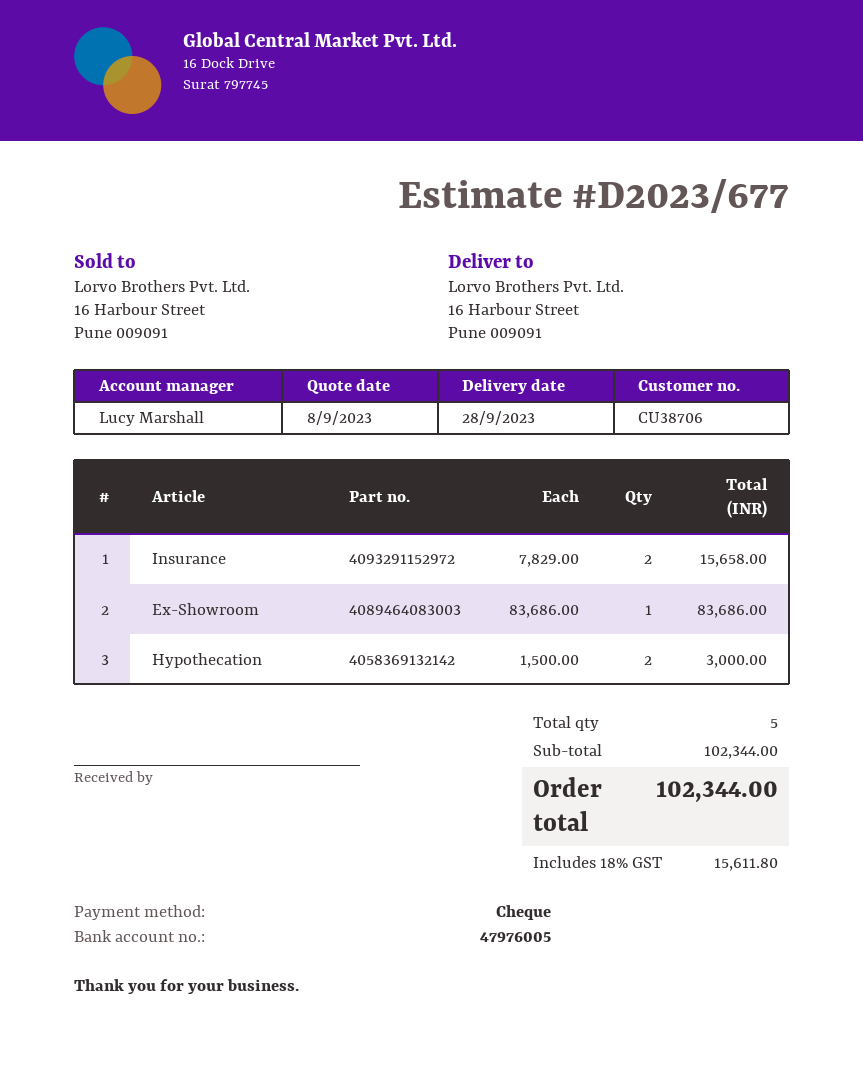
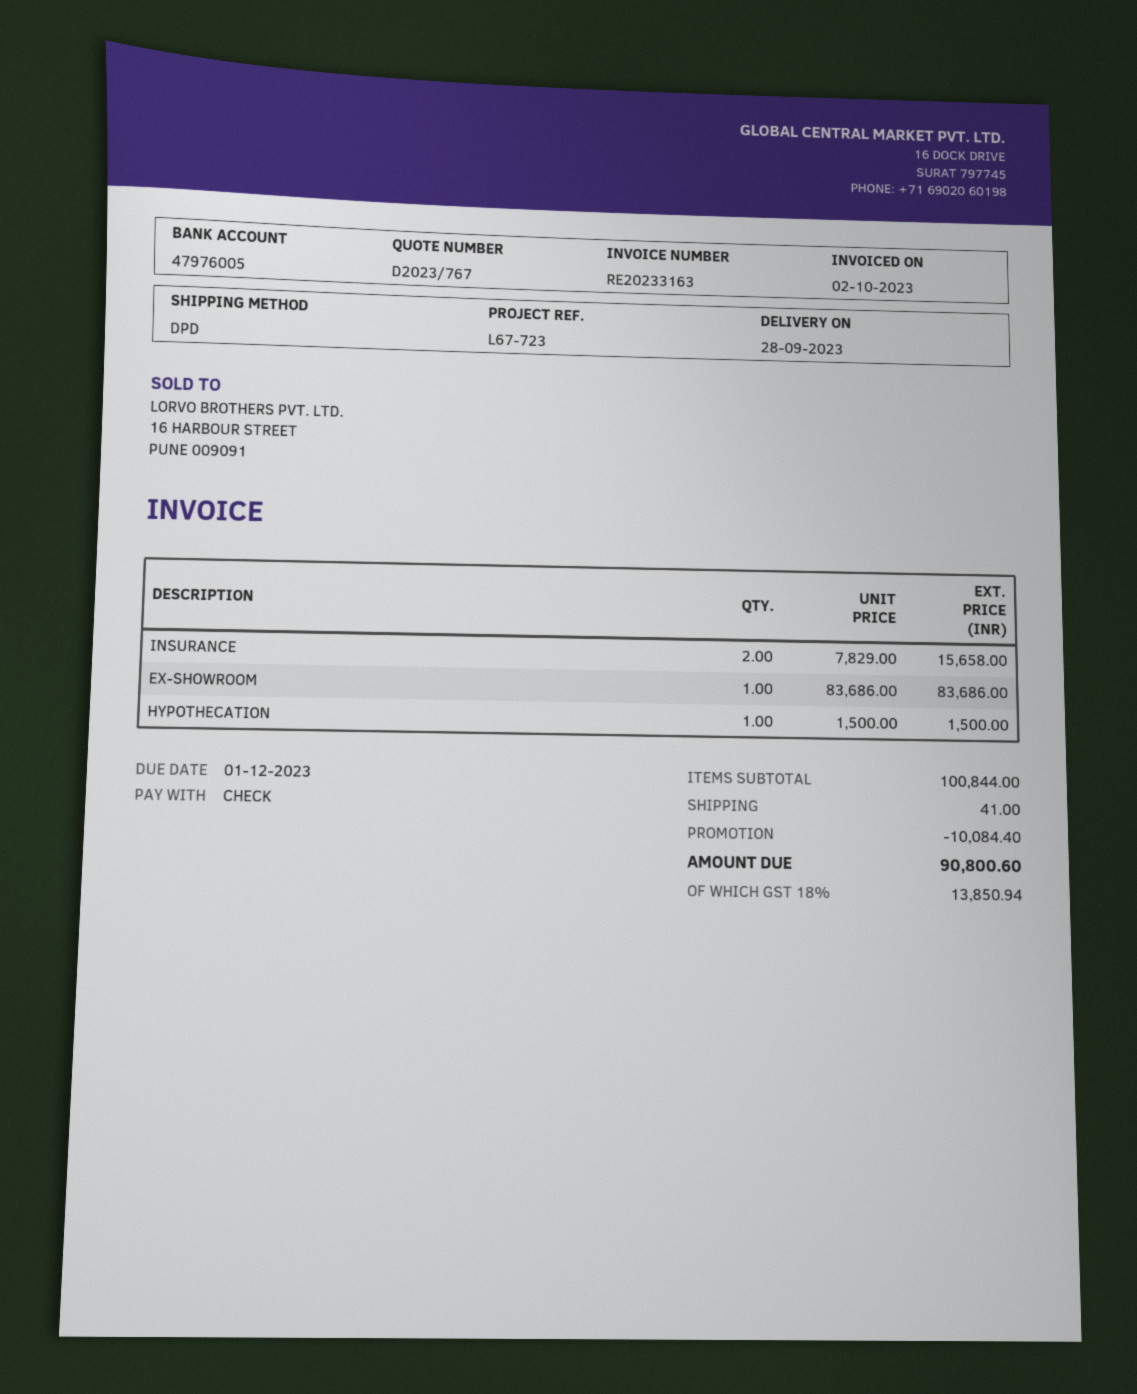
quote number: D2023/677 -> D2023/767
Hypothecation: 2 x 1500.00 = 3000.00 -> 1 x 1500.00 = 1500.00
subtotal: 102344.00 -> 100844.00
discount: none -> 10084.40
shipping: none -> 41.00
tax: 18% = 15611.80 -> 18% = 13850.94
total: 102344.00 -> 90800.60

